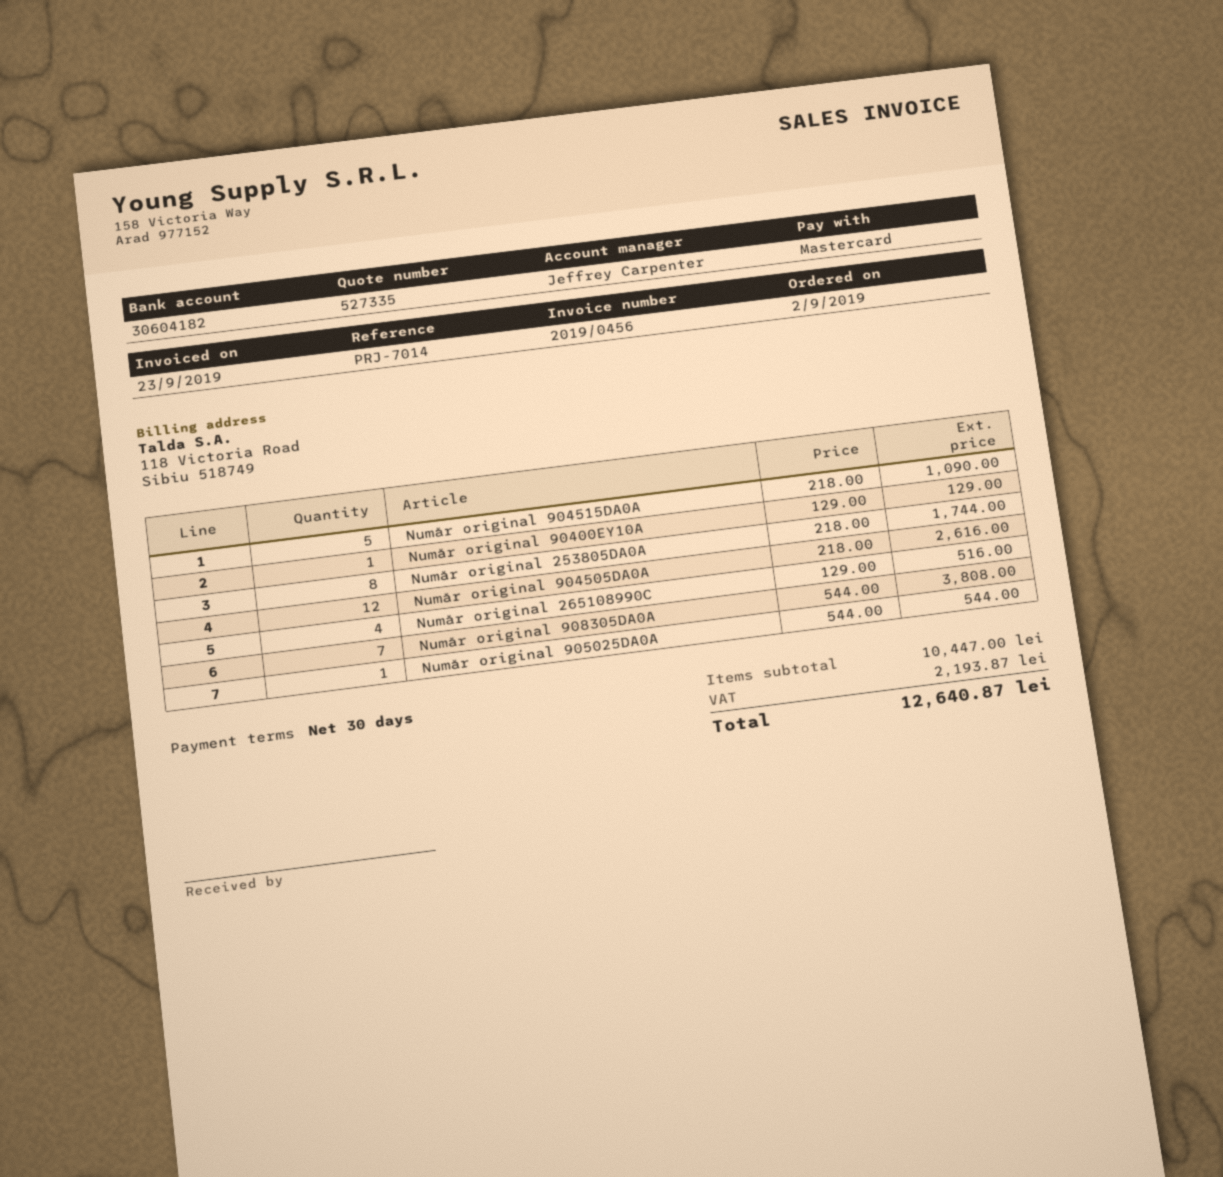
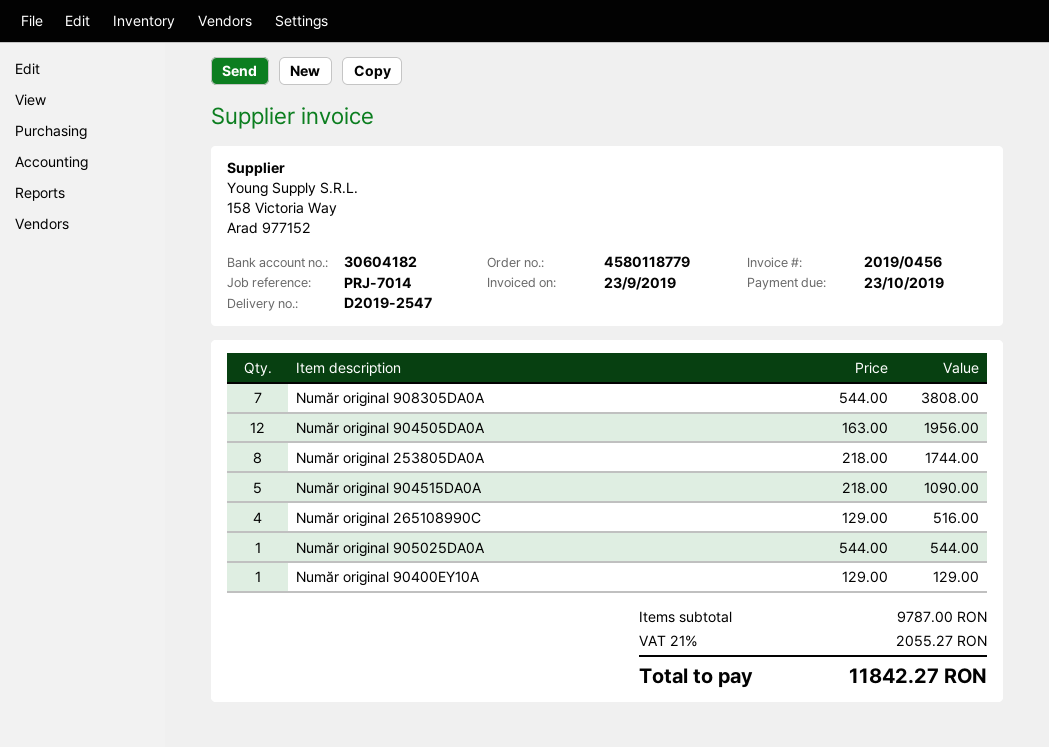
Număr original 904505DA0A: 12 x 218.00 = 2616.00 -> 12 x 163.00 = 1956.00
subtotal: 10447.00 -> 9787.00
tax: 2193.87 -> 2055.27
total: 12640.87 -> 11842.27

